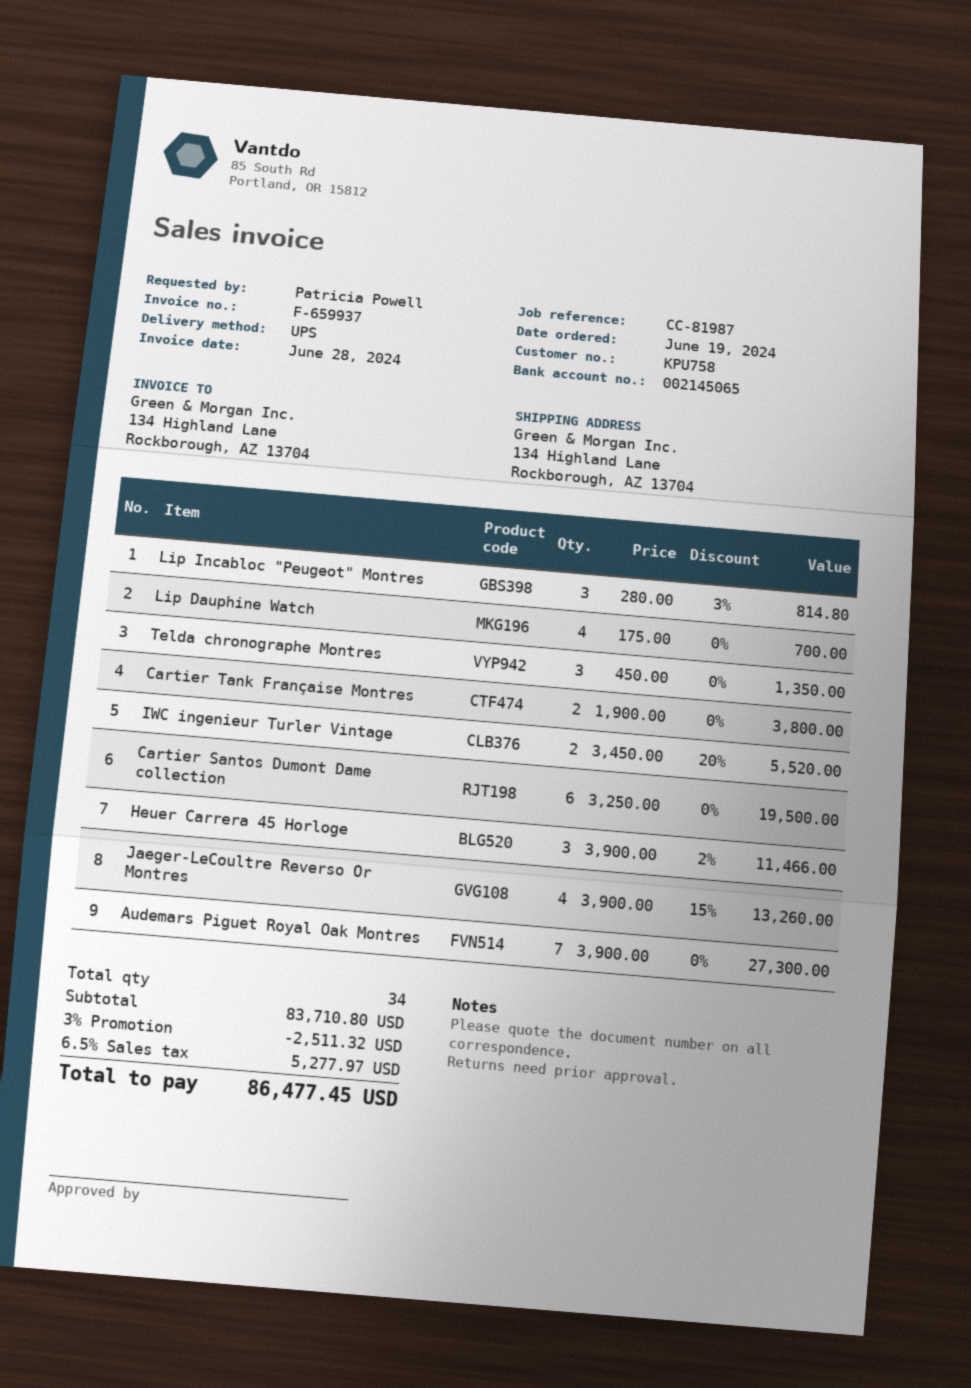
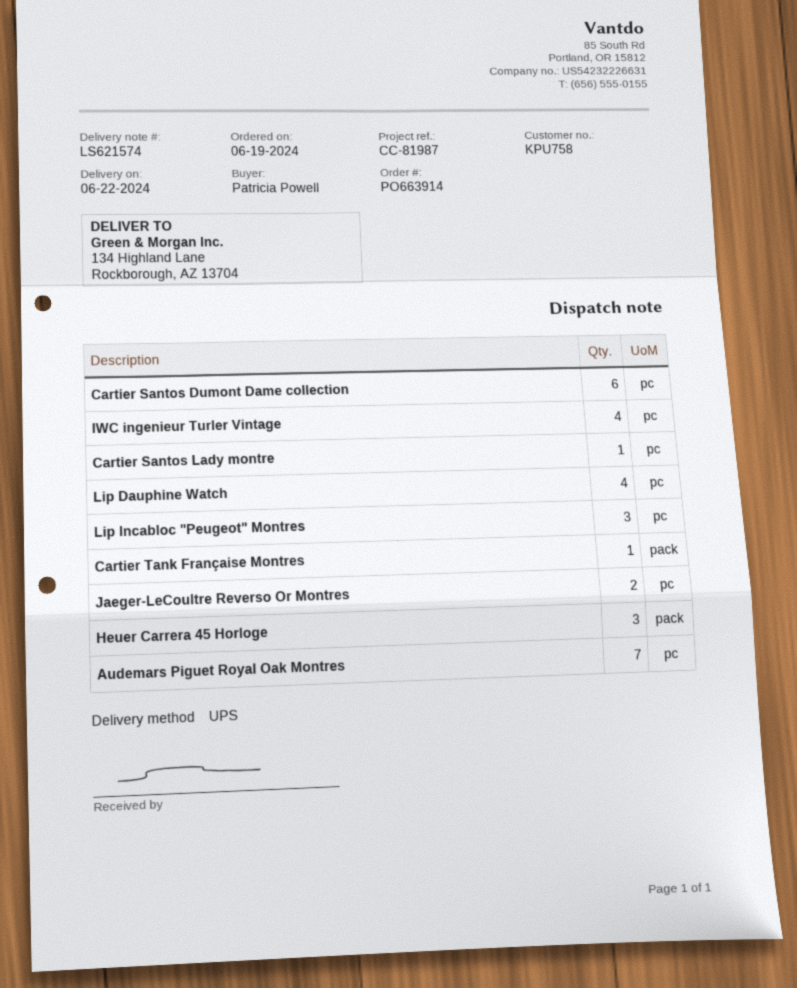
Telda chronographe Montres: 3 -> none
Cartier Tank Française Montres: 2 -> 1
IWC ingenieur Turler Vintage: 2 -> 4
Jaeger-LeCoultre Reverso Or Montres: 4 -> 2
Cartier Santos Lady montre: none -> 1

